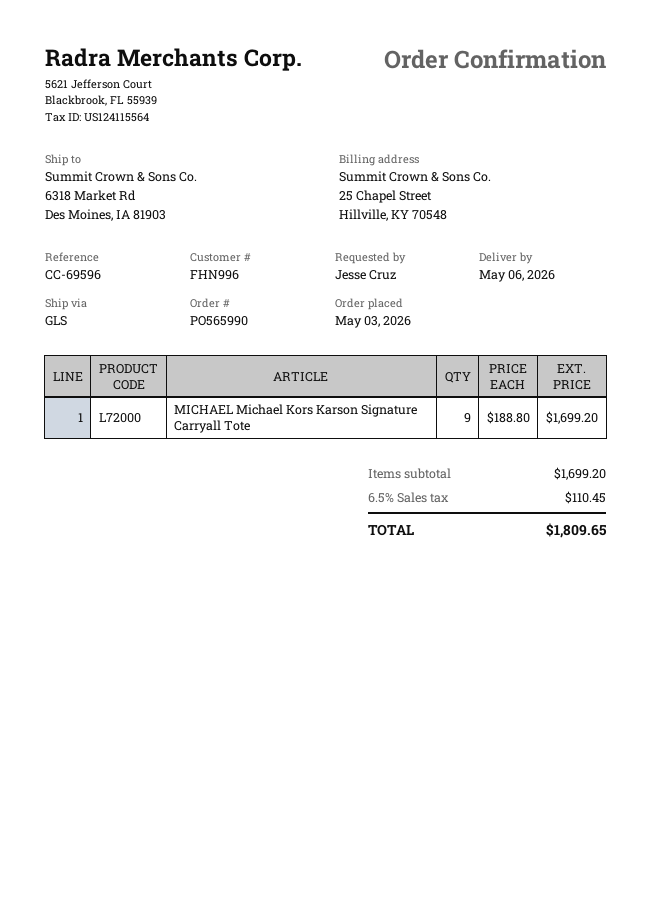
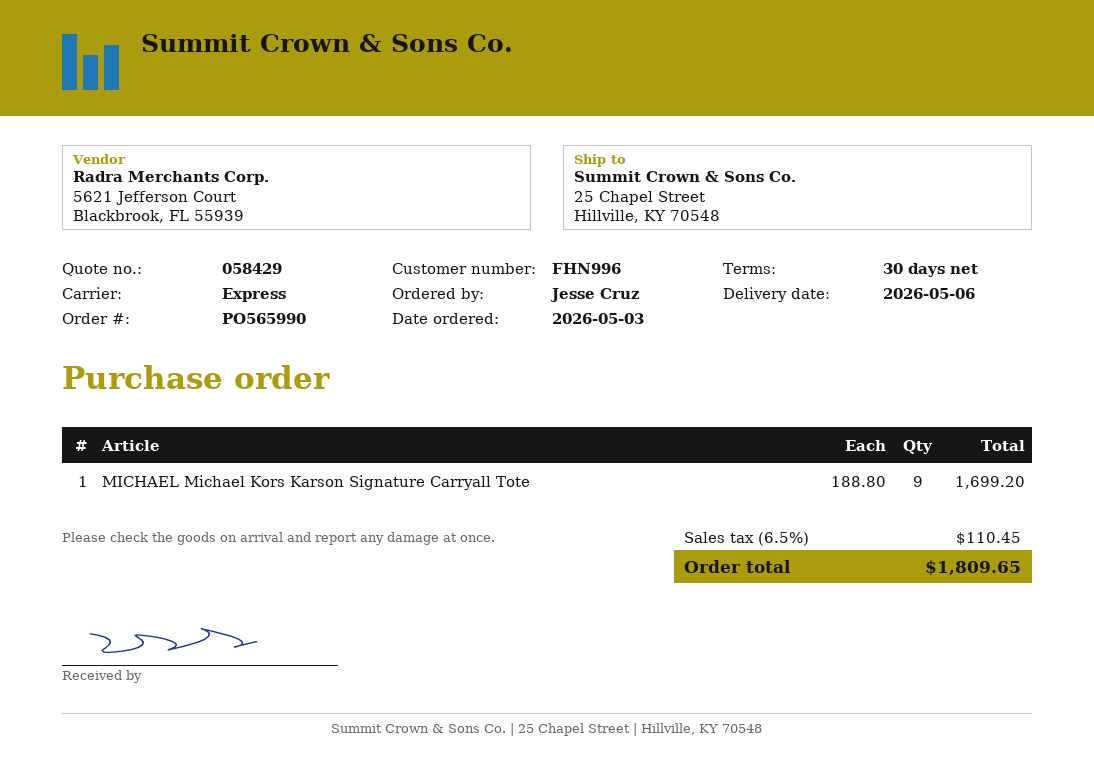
shipping method: GLS -> express
ship to: 6318 Market Rd, Des Moines, IA 81903 -> 25 Chapel Street, Hillville, KY 70548

